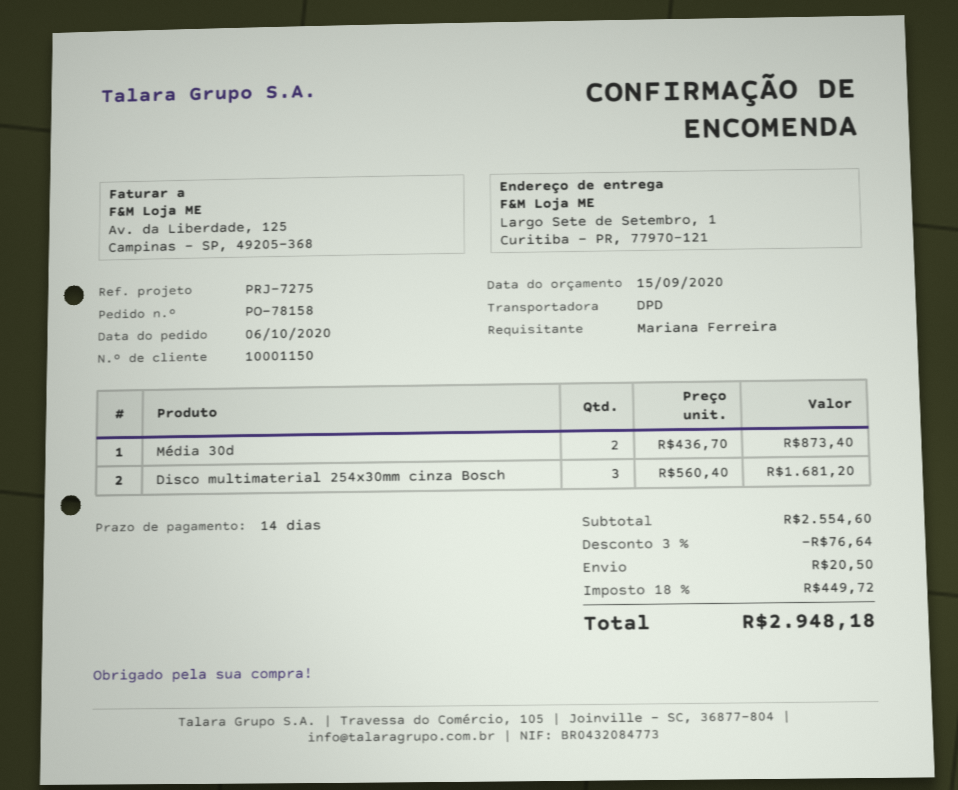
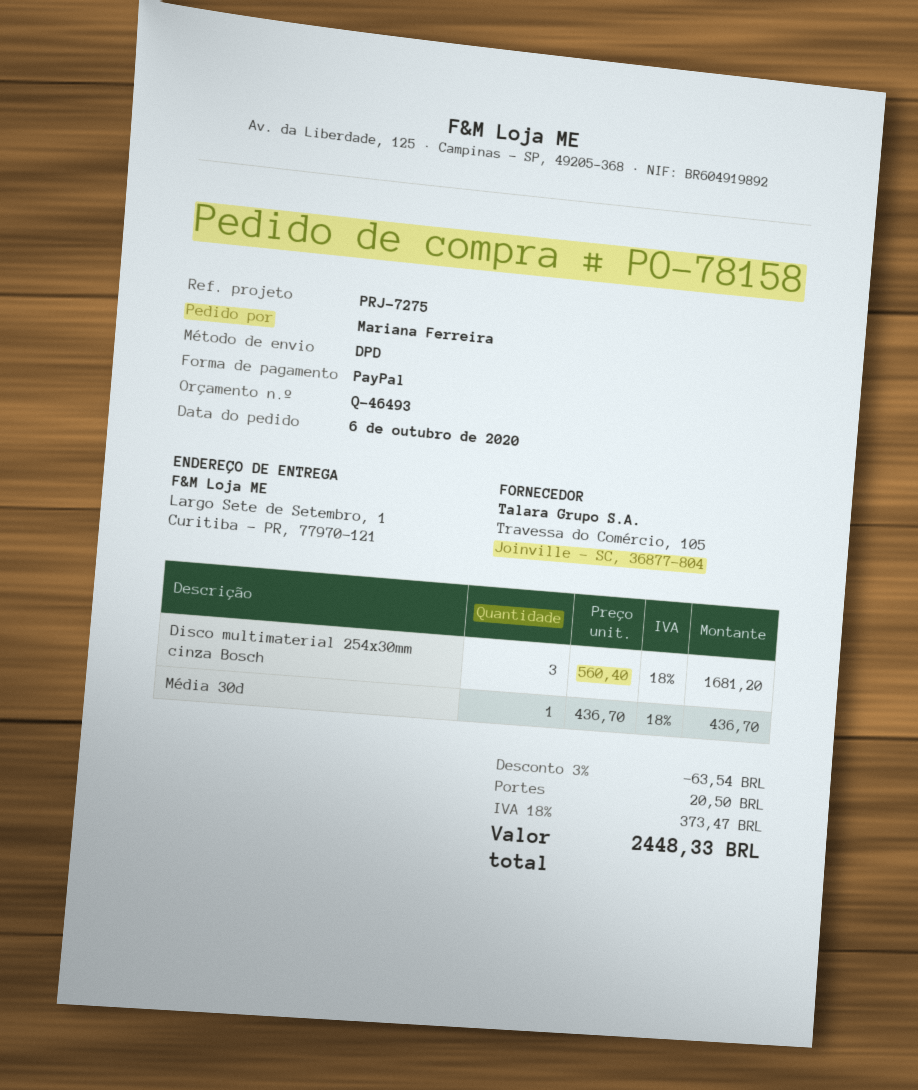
Média 30d: 2 x 436.70 = 873.40 -> 1 x 436.70 = 436.70
discount: 3% = 76.64 -> 3% = 63.54
tax: 18% = 449.72 -> 18% = 373.47
total: 2948.18 -> 2448.33

